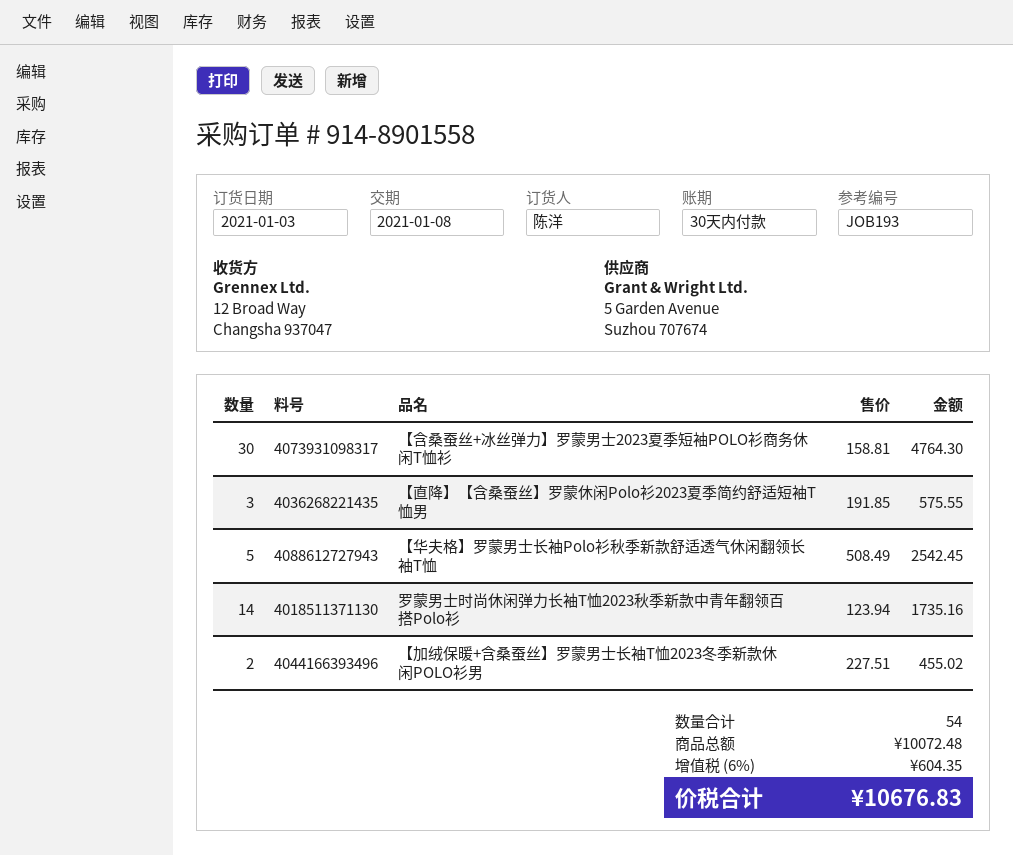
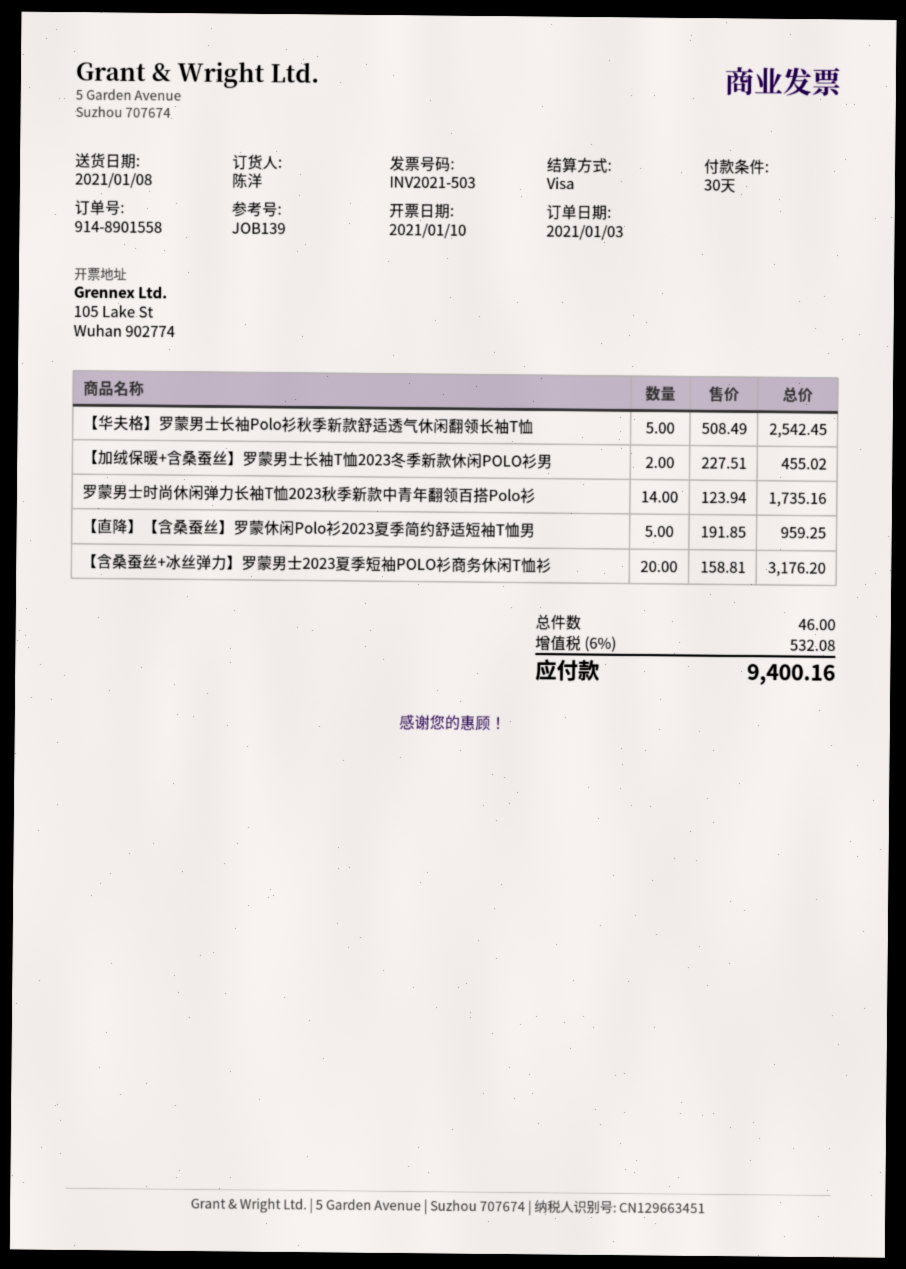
reference: JOB193 -> JOB139
【含桑蚕丝+冰丝弹力】罗蒙男士2023夏季短袖POLO衫商务休闲T恤衫: 30 x 158.81 = 4764.30 -> 20 x 158.81 = 3176.20
【直降】【含桑蚕丝】罗蒙休闲Polo衫2023夏季简约舒适短袖T恤男: 3 x 191.85 = 575.55 -> 5 x 191.85 = 959.25
total quantity: 54 -> 46
tax: 6% = 604.35 -> 6% = 532.08
total: 10676.83 -> 9400.16

